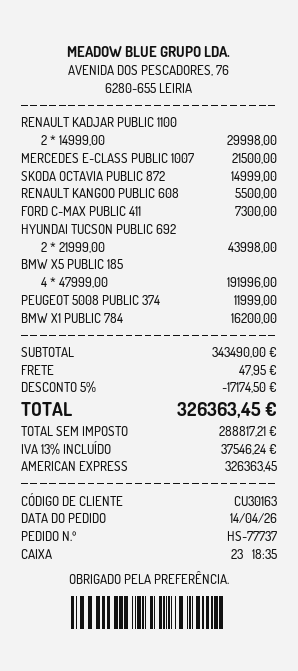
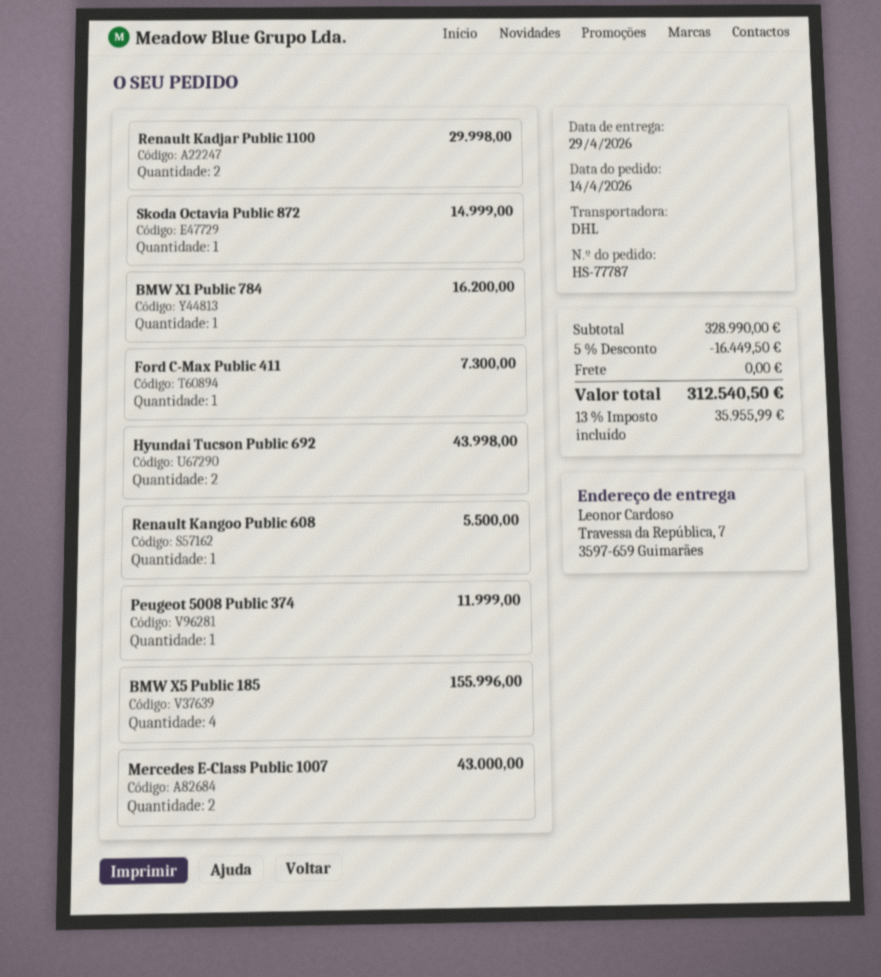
order number: HS-77737 -> HS-77787
MERCEDES E-CLASS PUBLIC 1007: 1 for 21500.00 -> 2 for 43000.00
BMW X5 PUBLIC 185: 4 for 191996.00 -> 4 for 155996.00
subtotal: 343490.00 -> 328990.00
discount: 5% = 17174.50 -> 5% = 16449.50
shipping: 47.95 -> 0.00
tax: 13% = 37546.24 -> 13% = 35955.99
total: 326363.45 -> 312540.50

